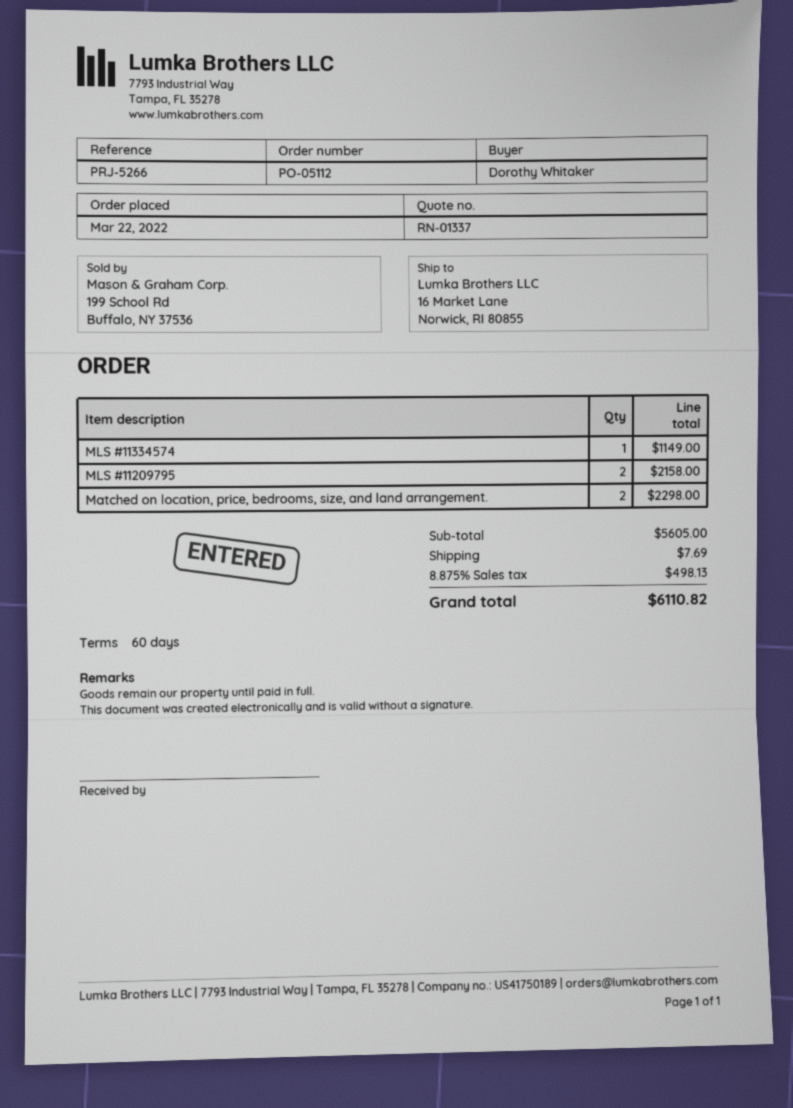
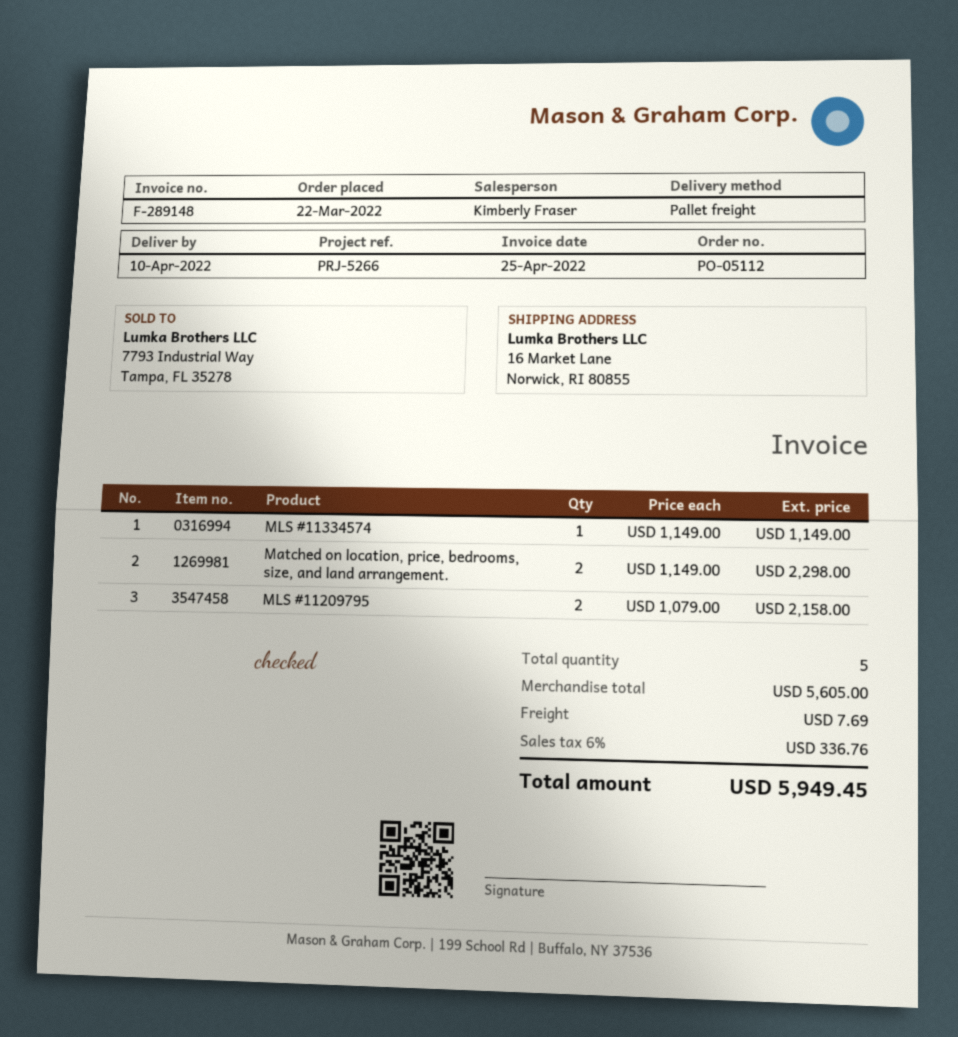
tax: 8.875% = 498.13 -> 6% = 336.76
total: 6110.82 -> 5949.45

